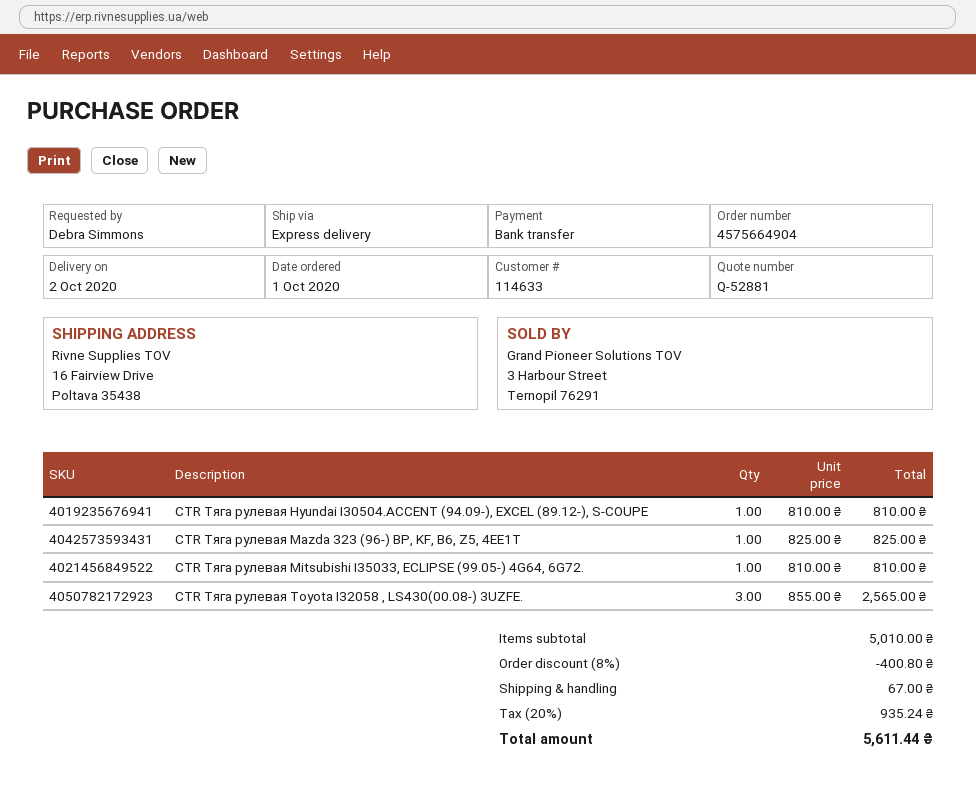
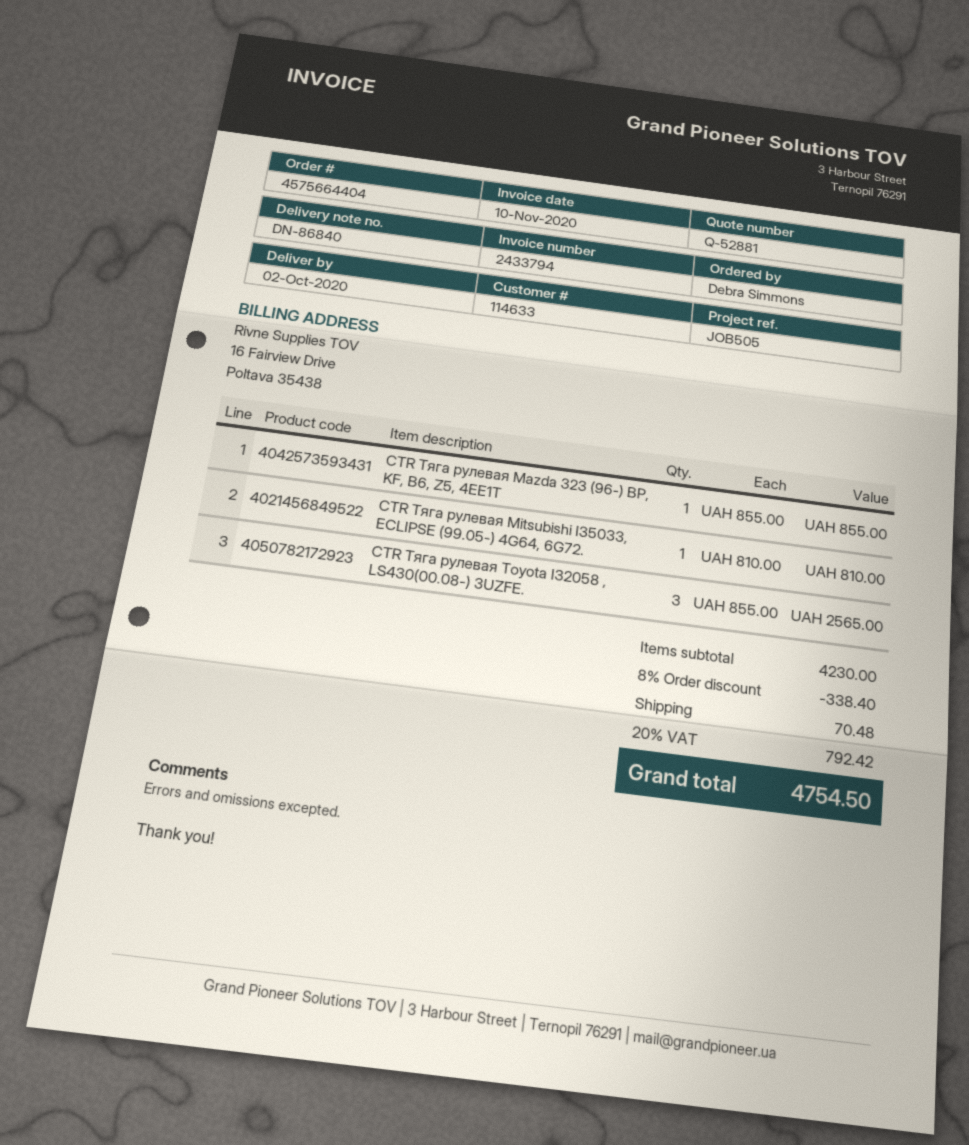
order number: 4575664904 -> 4575664404
CTR Тяга рулевая Hyundai I30504.ACCENT (94.09-), EXCEL (89.12-), S-COUPE: 1 x 810.00 = 810.00 -> none
CTR Тяга рулевая Mazda 323 (96-) BP, KF, B6, Z5, 4EE1T: 1 x 825.00 = 825.00 -> 1 x 855.00 = 855.00
subtotal: 5010.00 -> 4230.00
discount: 8% = 400.80 -> 8% = 338.40
shipping: 67.00 -> 70.48
tax: 20% = 935.24 -> 20% = 792.42
total: 5611.44 -> 4754.50

